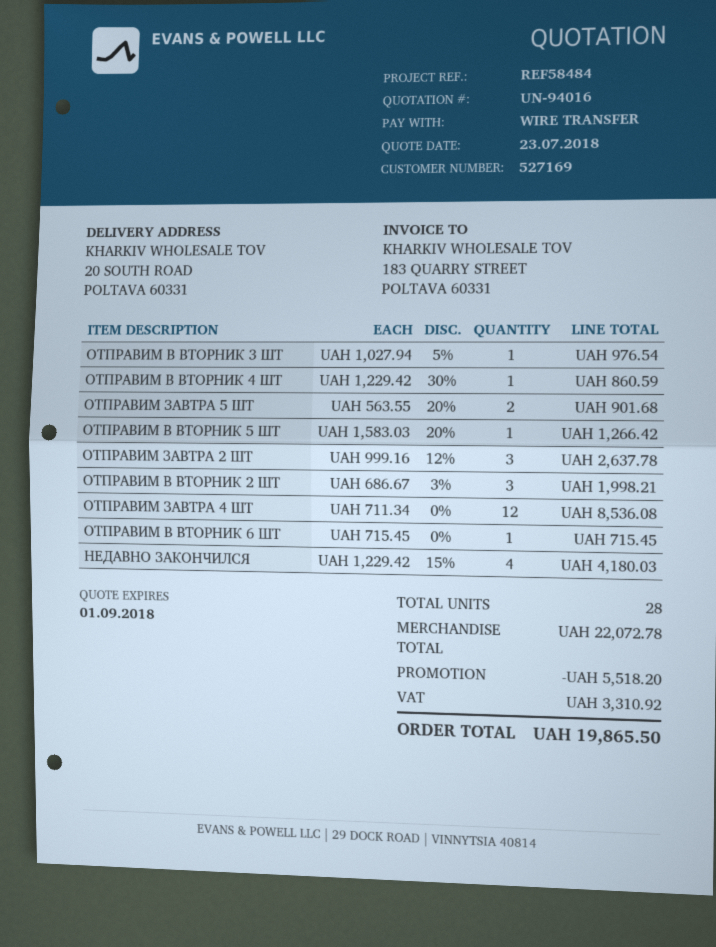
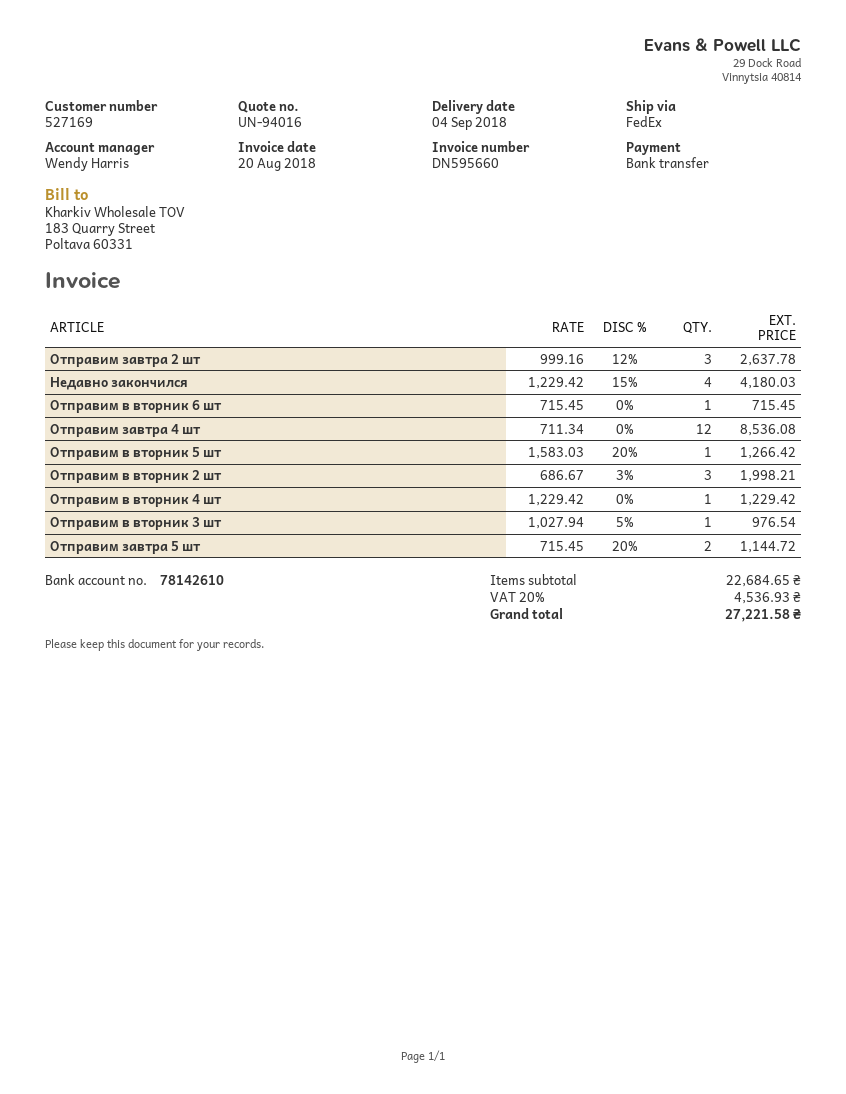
ОТПРАВИМ В ВТОРНИК 4 ШТ: 1 x 1229.42 - 30% = 860.59 -> 1 x 1229.42 = 1229.42
ОТПРАВИМ ЗАВТРА 5 ШТ: 2 x 563.55 - 20% = 901.68 -> 2 x 715.45 - 20% = 1144.72
subtotal: 22072.78 -> 22684.65
discount: 5518.20 -> none
tax: 3310.92 -> 4536.93
total: 19865.50 -> 27221.58

